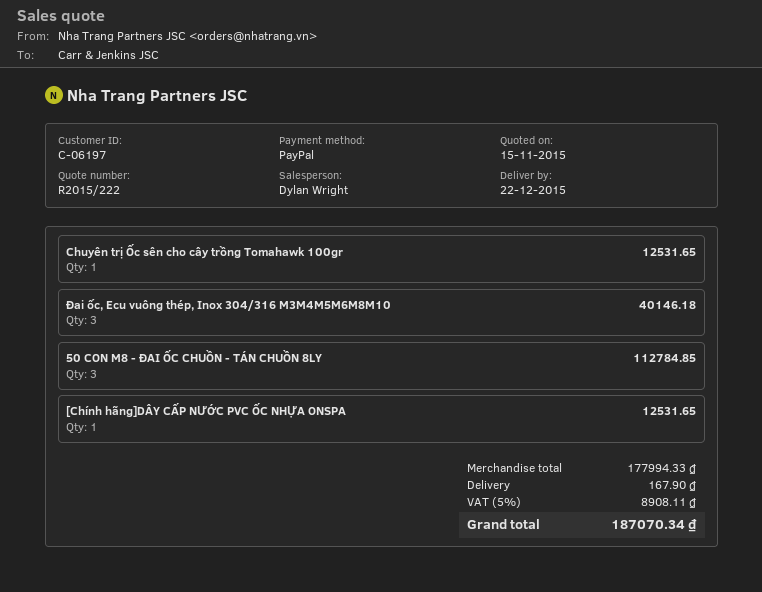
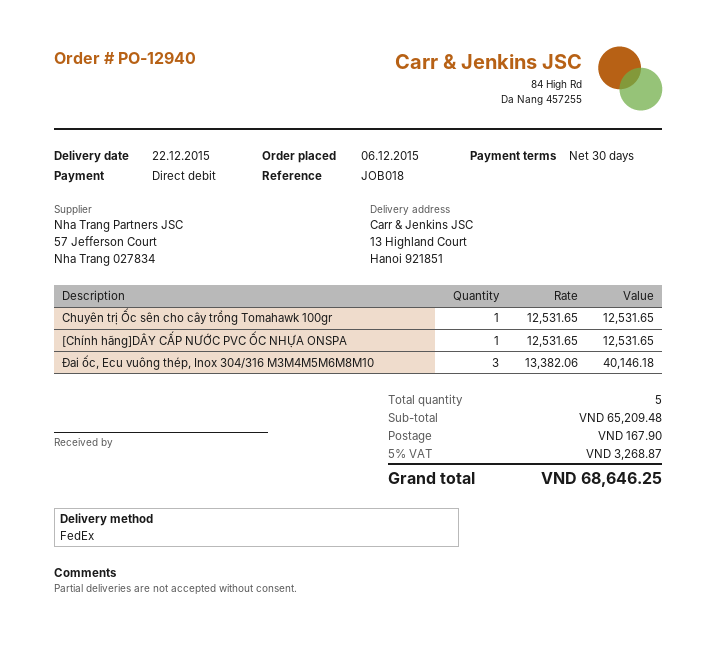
payment method: PayPal -> direct debit
50 CON M8 - ĐAI ỐC CHUỒN - TÁN CHUỒN 8LY: 3 for 112784.85 -> none
subtotal: 177994.33 -> 65209.48
tax: 5% = 8908.11 -> 5% = 3268.87
total: 187070.34 -> 68646.25

